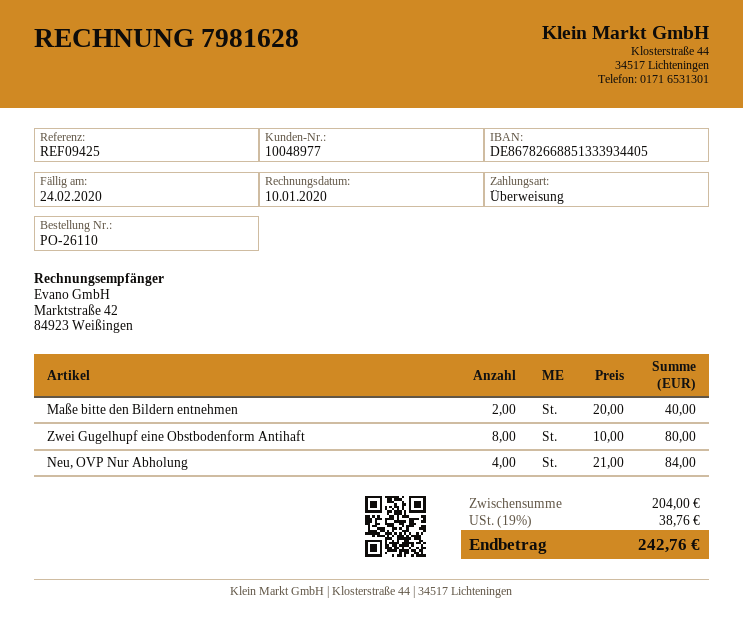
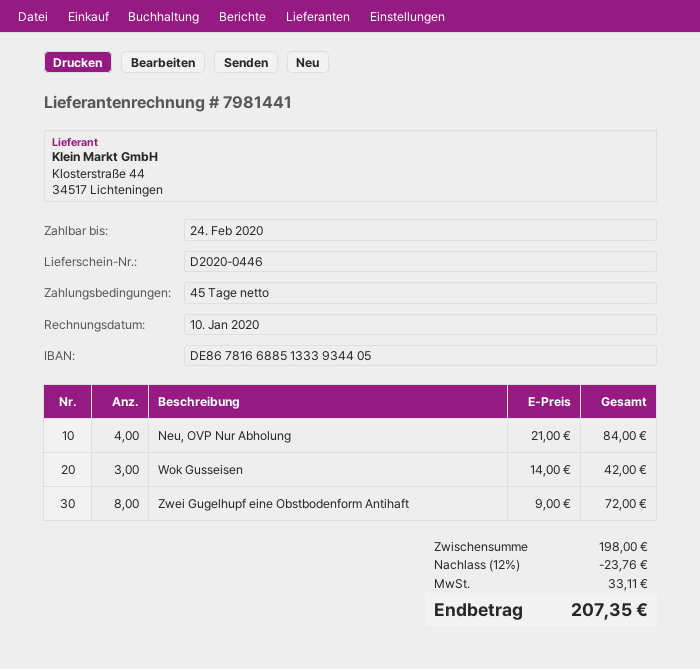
invoice number: 7981628 -> 7981441
bank account: DE86782668851333934405 -> DE86781668851333934405
Maße bitte den Bildern entnehmen: 2 x 20.00 = 40.00 -> none
Zwei Gugelhupf eine Obstbodenform Antihaft: 8 x 10.00 = 80.00 -> 8 x 9.00 = 72.00
Wok Gusseisen: none -> 3 x 14.00 = 42.00
subtotal: 204.00 -> 198.00
discount: none -> 12% = 23.76
tax: 38.76 -> 33.11
total: 242.76 -> 207.35

